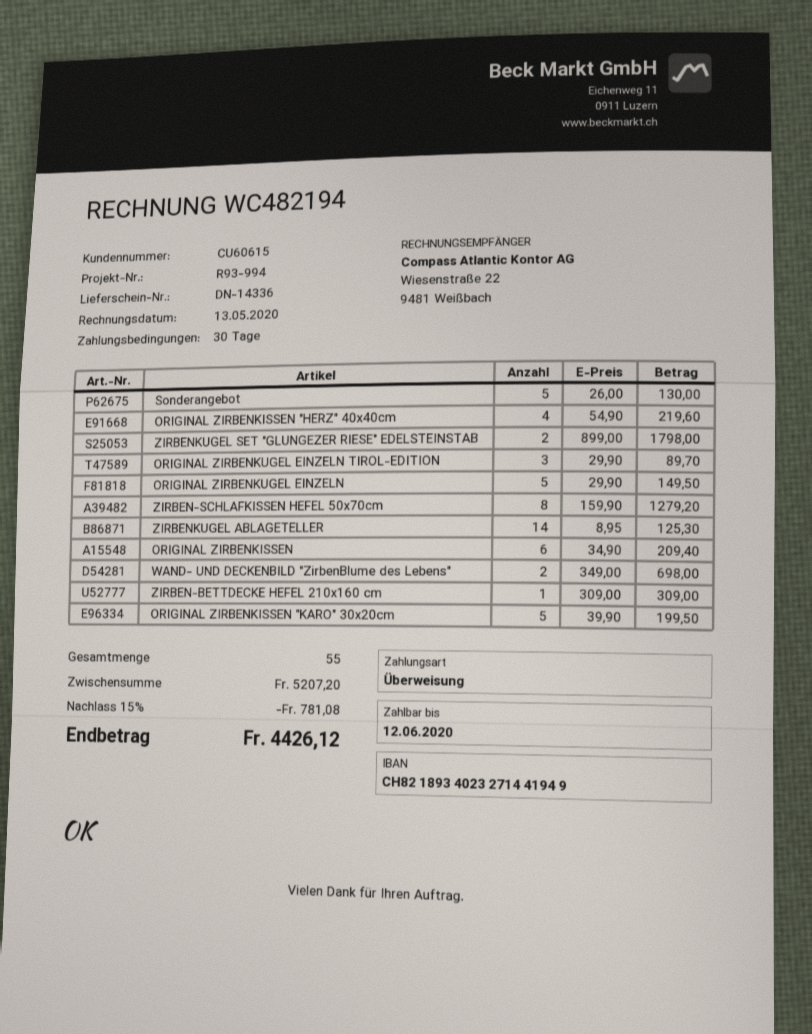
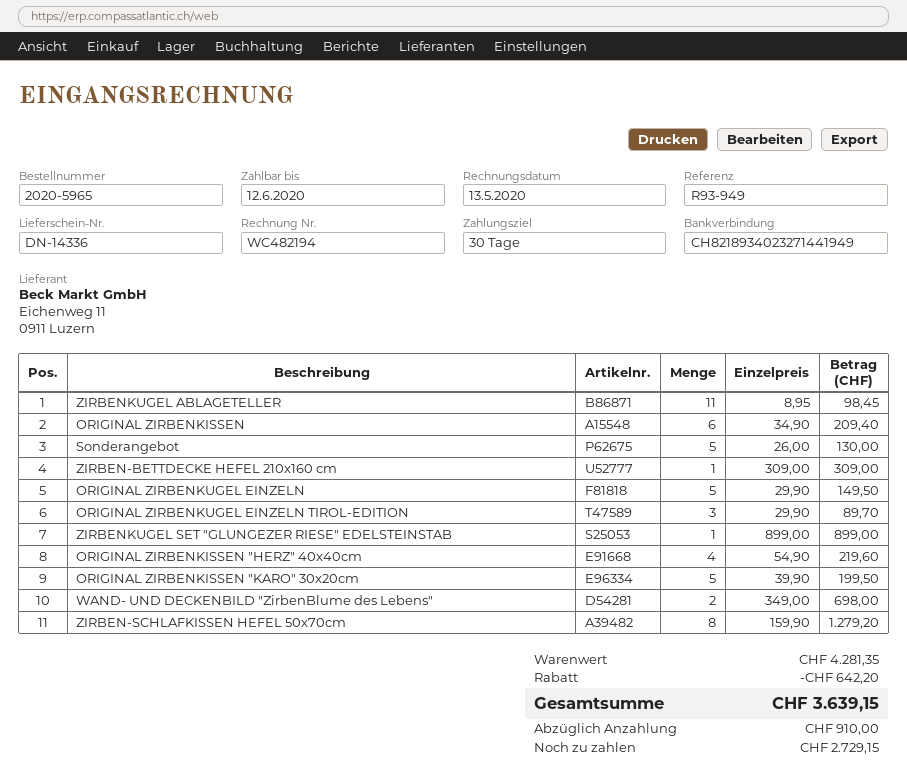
reference: R93-994 -> R93-949
ZIRBENKUGEL SET "GLUNGEZER RIESE" EDELSTEINSTAB: 2 x 899.00 = 1798.00 -> 1 x 899.00 = 899.00
ZIRBENKUGEL ABLAGETELLER: 14 x 8.95 = 125.30 -> 11 x 8.95 = 98.45
subtotal: 5207.20 -> 4281.35
discount: 781.08 -> 642.20
total: 4426.12 -> 3639.15

